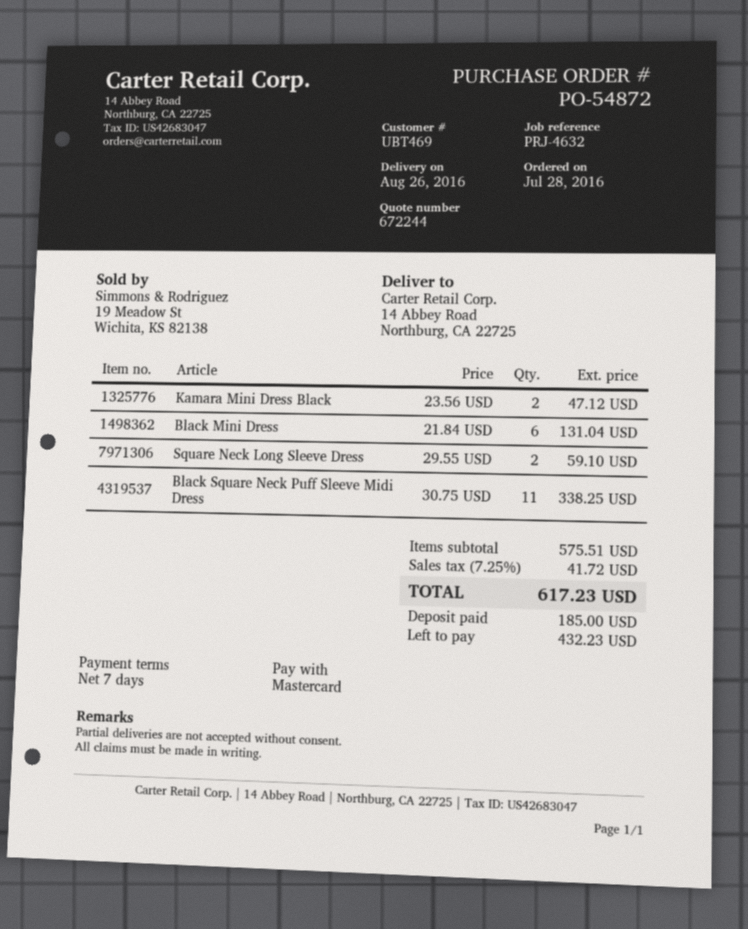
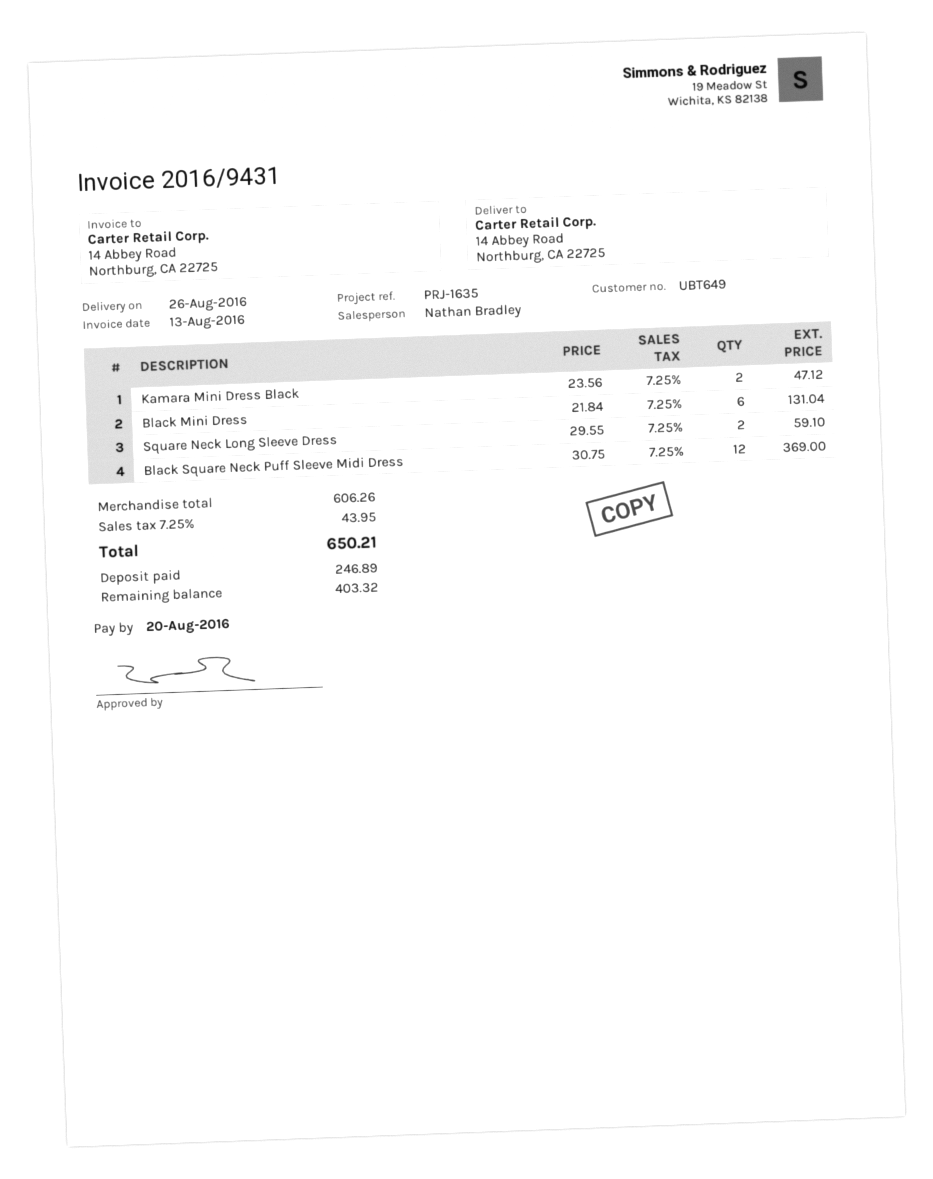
customer number: UBT469 -> UBT649
reference: PRJ-4632 -> PRJ-1635
Black Square Neck Puff Sleeve Midi Dress: 11 x 30.75 = 338.25 -> 12 x 30.75 = 369.00
subtotal: 575.51 -> 606.26
tax: 7.25% = 41.72 -> 7.25% = 43.95
total: 617.23 -> 650.21
deposit: 185.00 -> 246.89
balance: 432.23 -> 403.32

